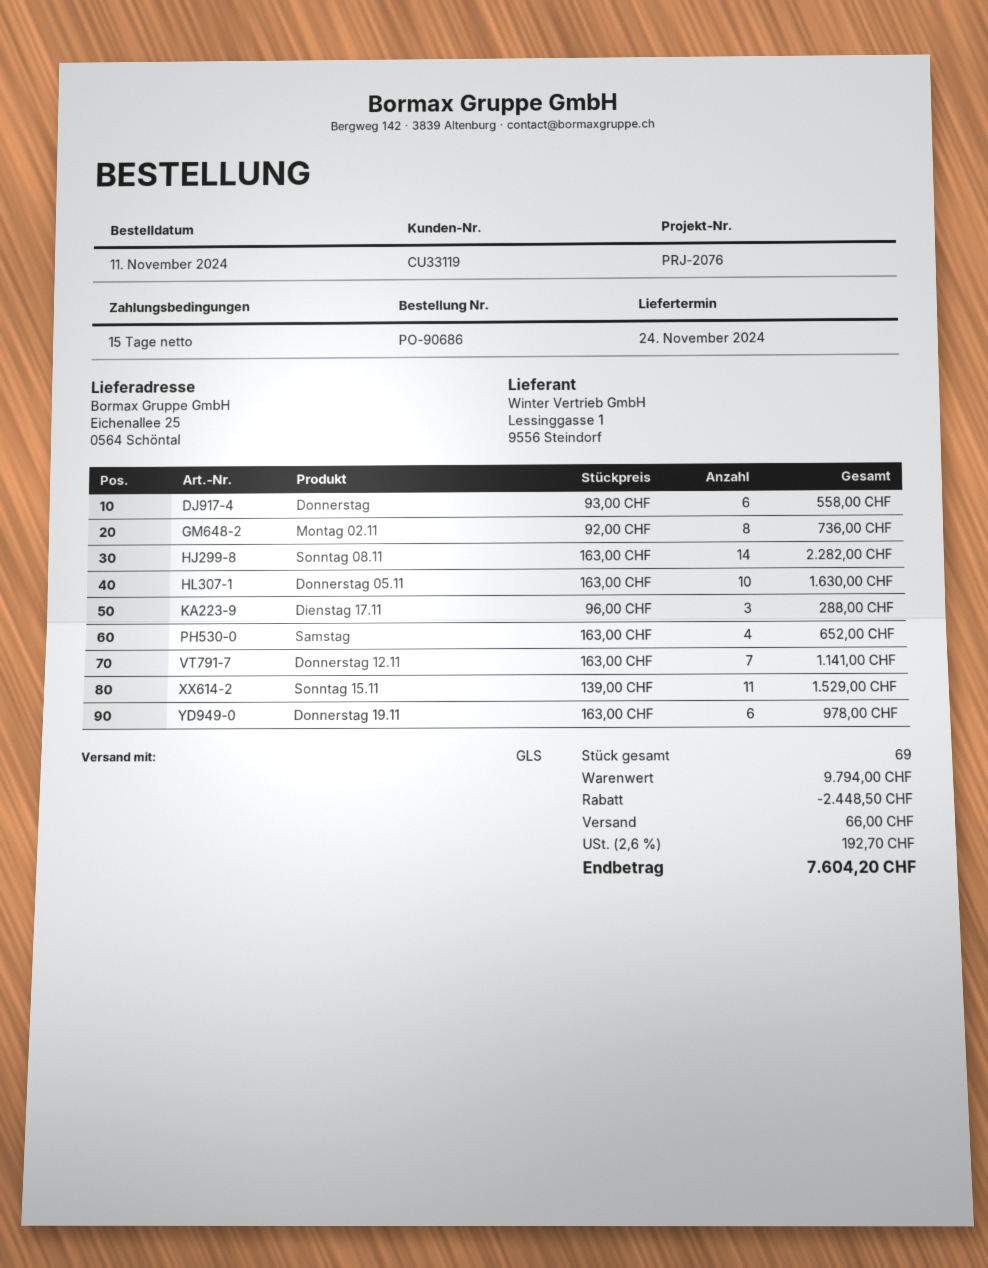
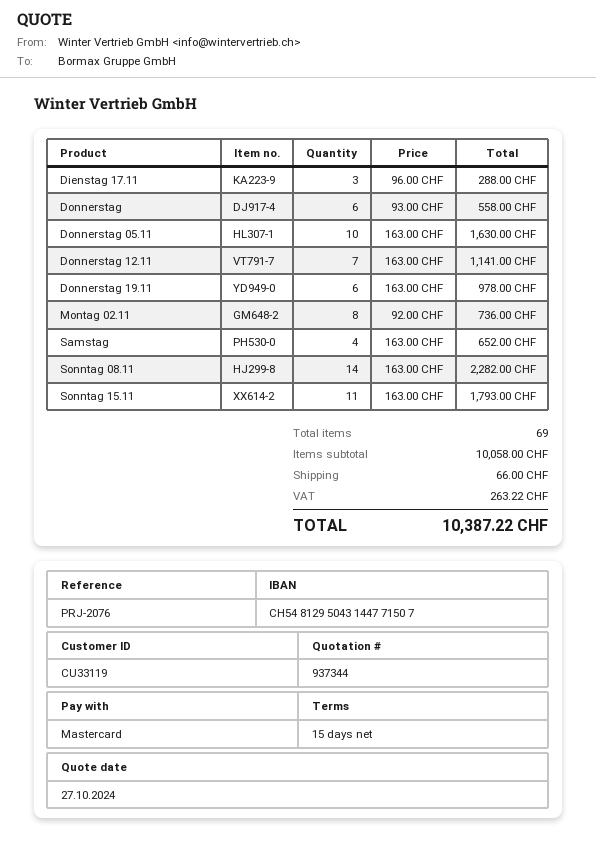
Sonntag 15.11: 11 x 139.00 = 1529.00 -> 11 x 163.00 = 1793.00
subtotal: 9794.00 -> 10058.00
discount: 2448.50 -> none
tax: 192.70 -> 263.22
total: 7604.20 -> 10387.22

